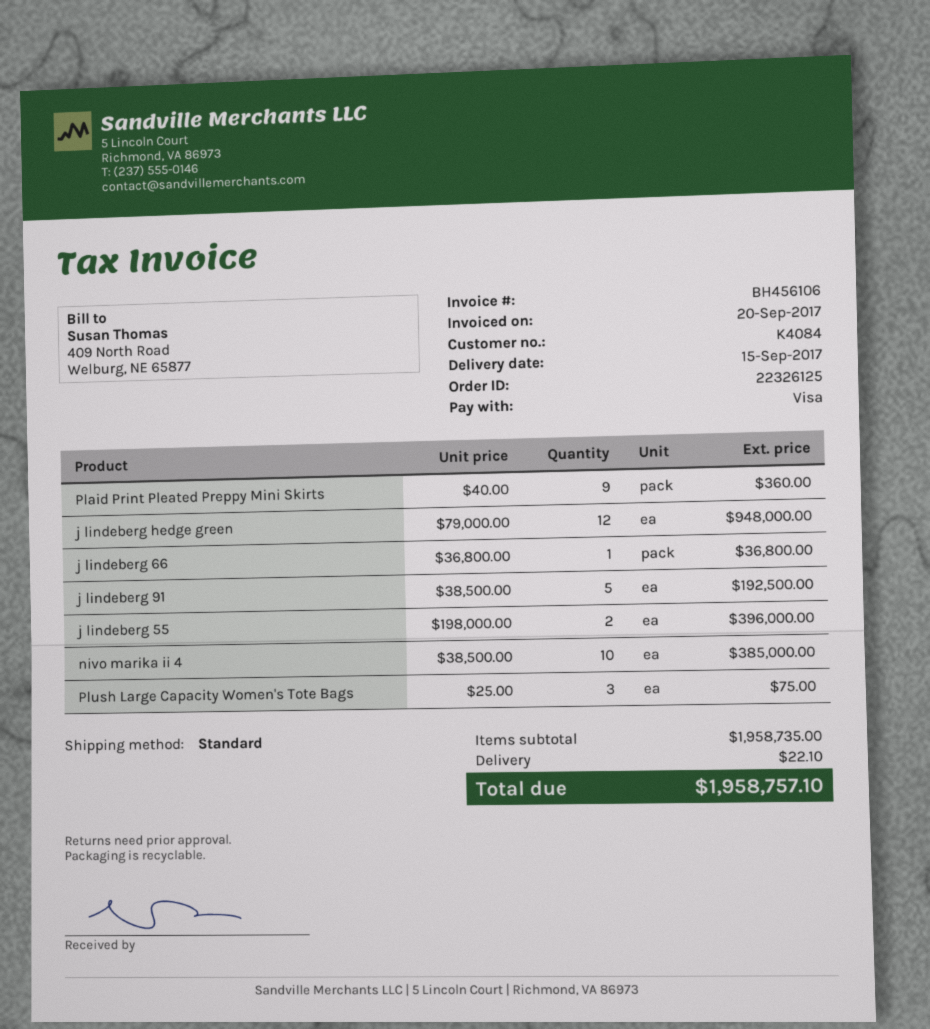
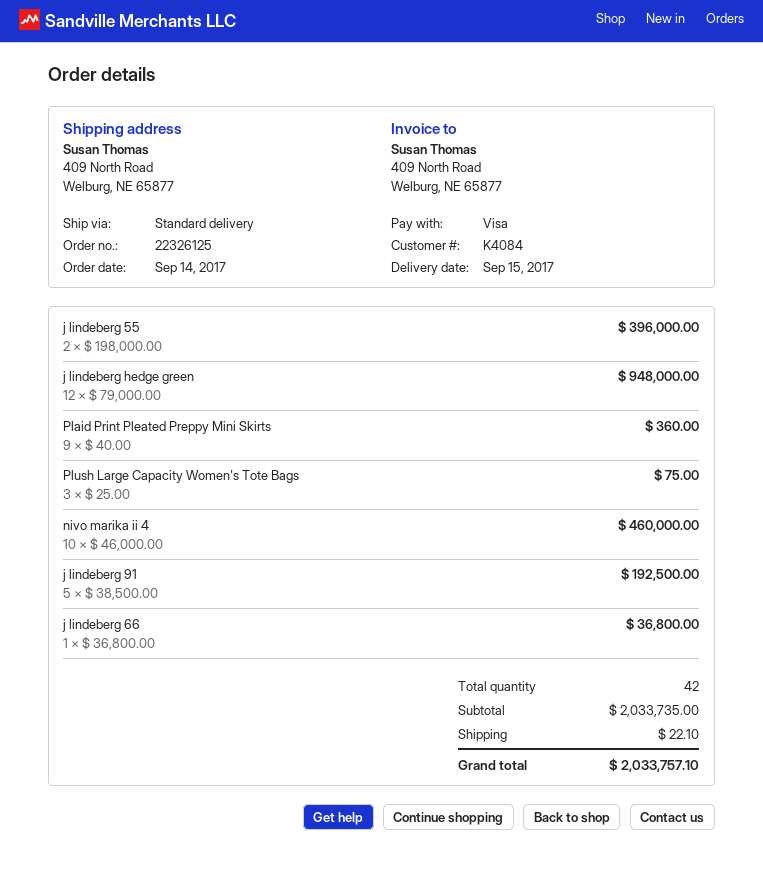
nivo marika ii 4: 10 x 38500.00 = 385000.00 -> 10 x 46000.00 = 460000.00
subtotal: 1958735.00 -> 2033735.00
total: 1958757.10 -> 2033757.10

